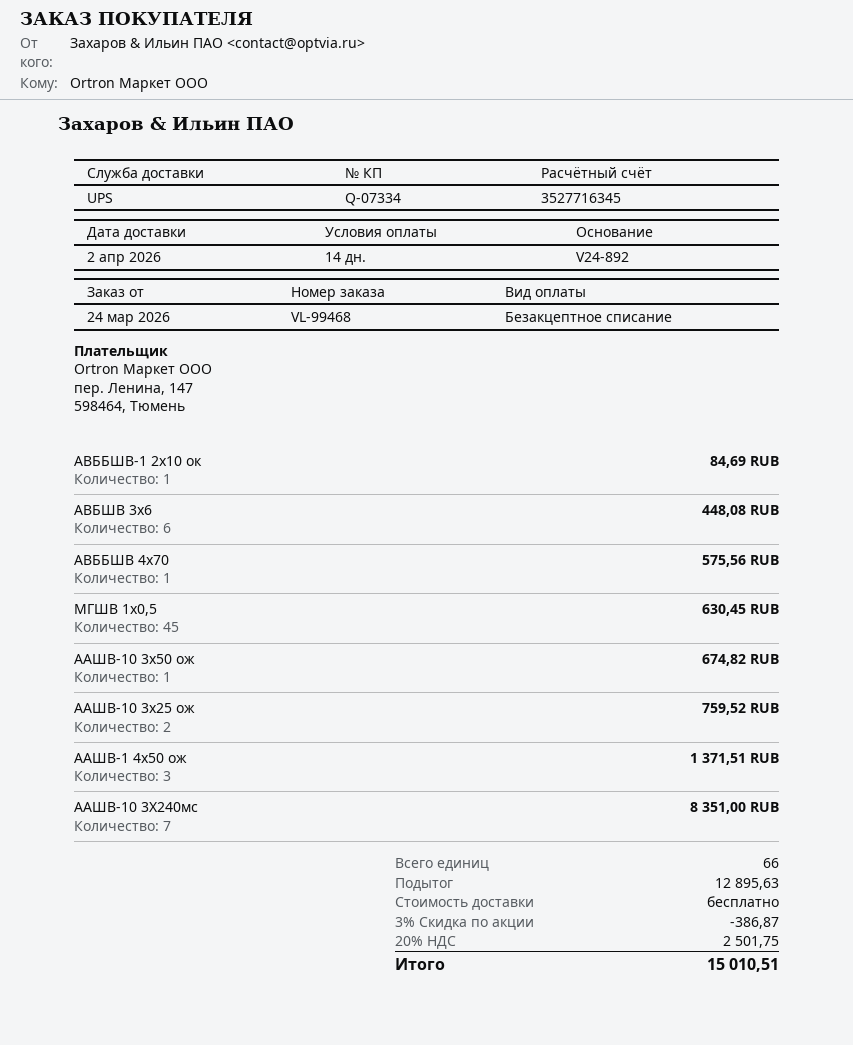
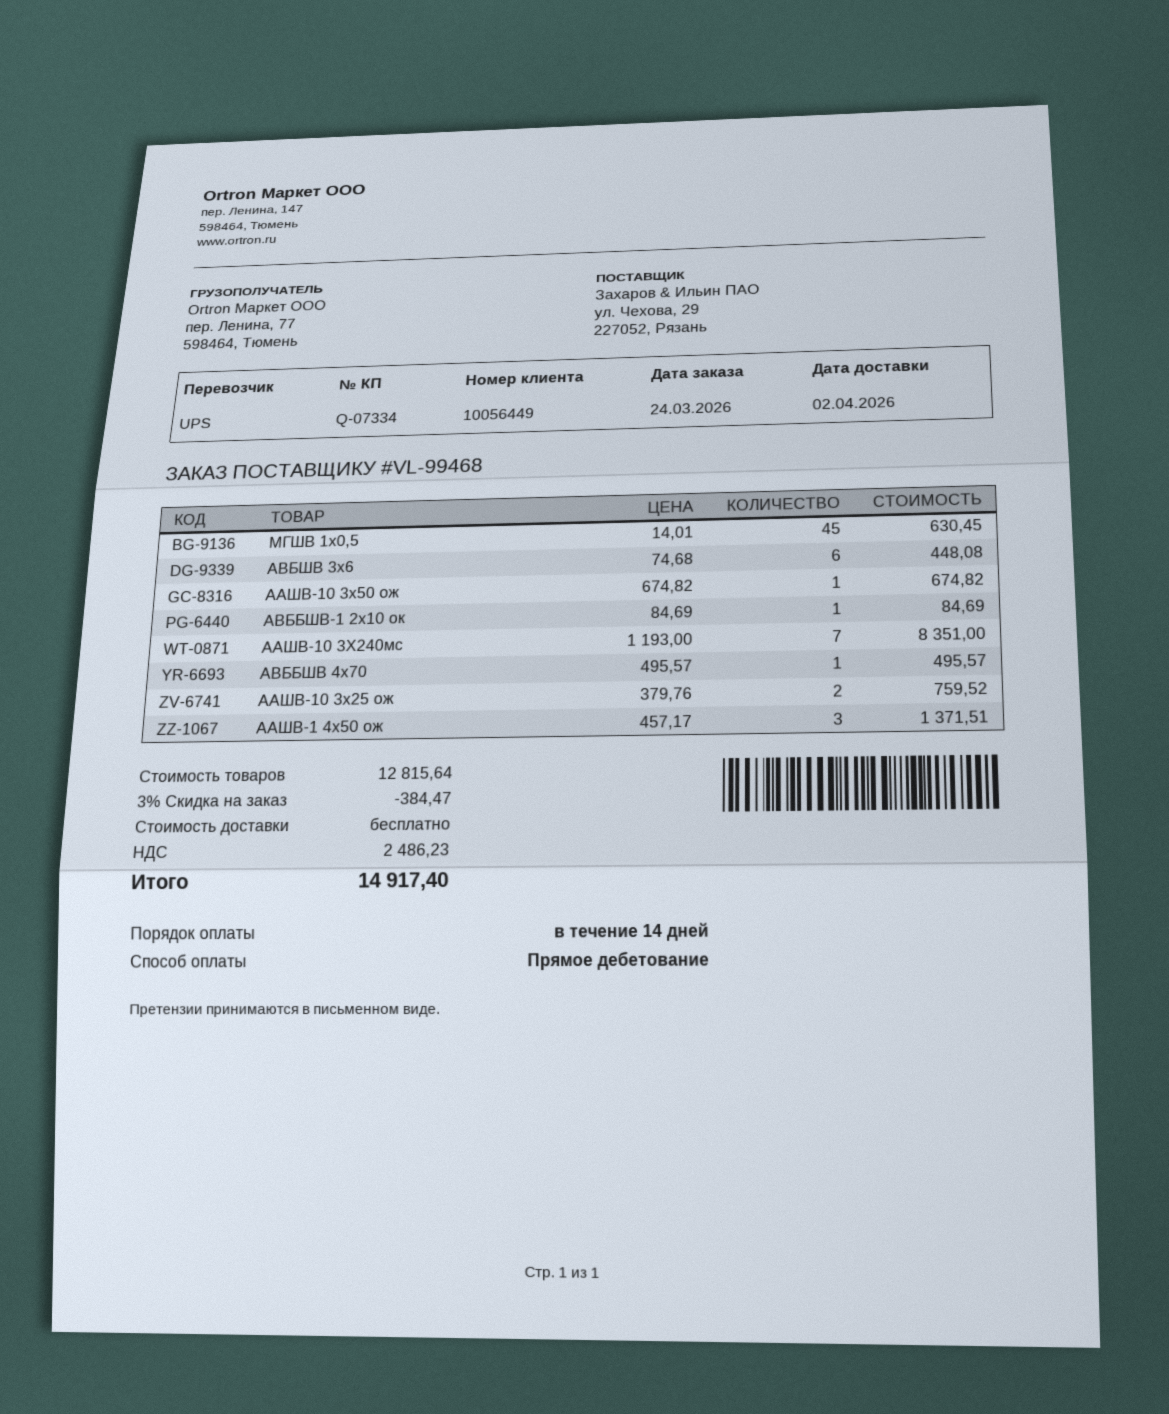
АВББШВ 4х70: 1 for 575.56 -> 1 for 495.57
subtotal: 12895.63 -> 12815.64
discount: 3% = 386.87 -> 3% = 384.47
tax: 2501.75 -> 2486.23
total: 15010.51 -> 14917.40

